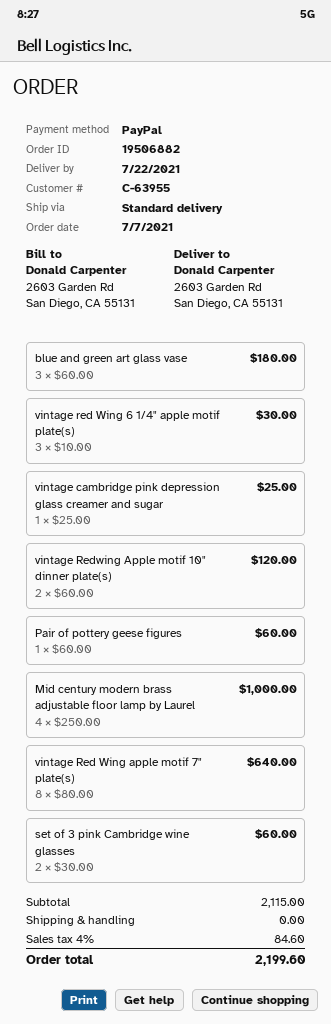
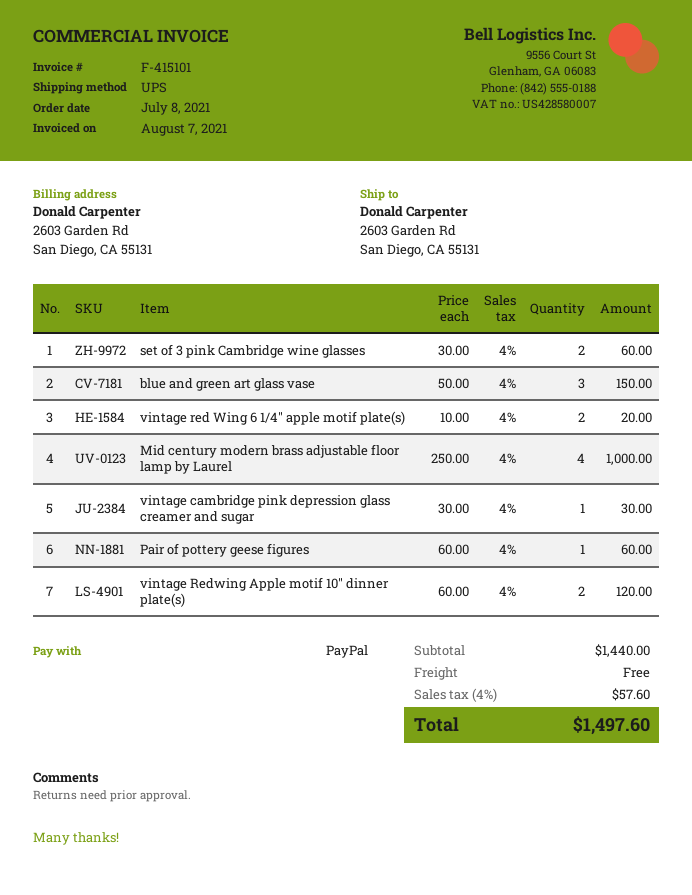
order date: 2021-07-07 -> 2021-07-08
shipping method: standard -> UPS
blue and green art glass vase: 3 x 60.00 = 180.00 -> 3 x 50.00 = 150.00
vintage red Wing 6 1/4" apple motif plate(s): 3 x 10.00 = 30.00 -> 2 x 10.00 = 20.00
vintage cambridge pink depression glass creamer and sugar: 1 x 25.00 = 25.00 -> 1 x 30.00 = 30.00
vintage Red Wing apple motif 7" plate(s): 8 x 80.00 = 640.00 -> none
subtotal: 2115.00 -> 1440.00
tax: 4% = 84.60 -> 4% = 57.60
total: 2199.60 -> 1497.60

